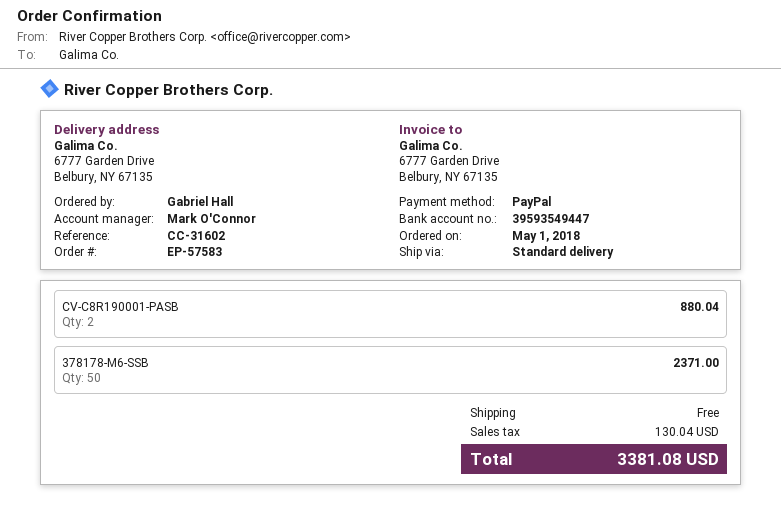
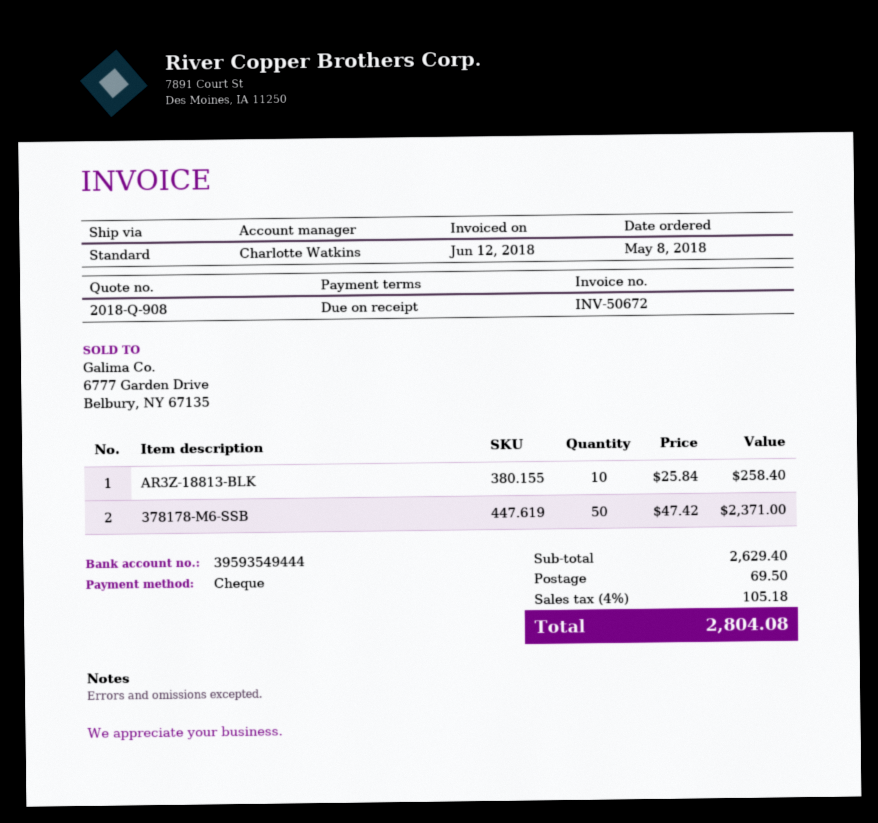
order date: 2018-05-01 -> 2018-05-08
sales rep: Mark O'Connor -> Charlotte Watkins
payment method: PayPal -> cheque
bank account: 39593549447 -> 39593549444
CV-C8R190001-PASB: 2 for 880.04 -> none
AR3Z-18813-BLK: none -> 10 for 258.40
shipping: 0.00 -> 69.50
tax: 130.04 -> 105.18
total: 3381.08 -> 2804.08

